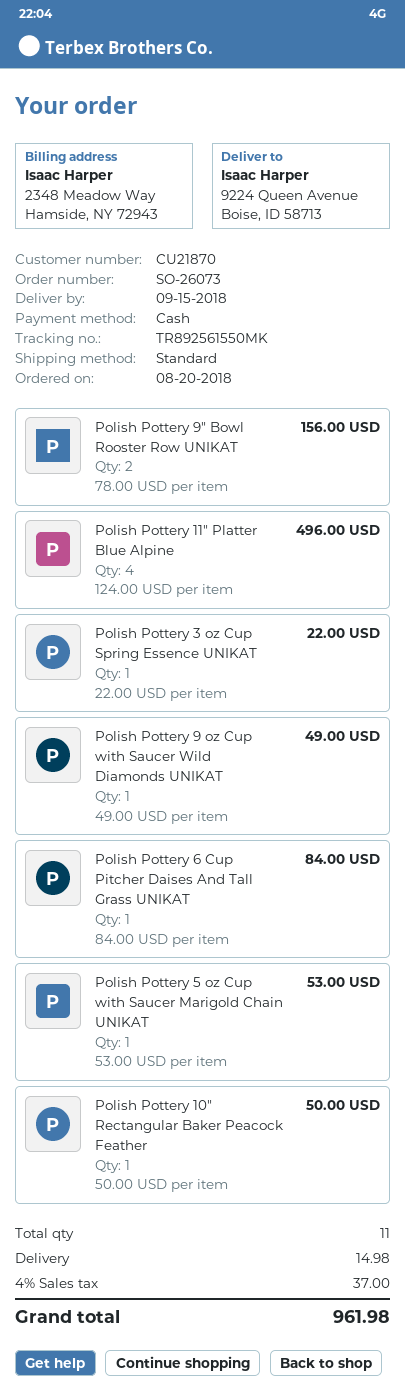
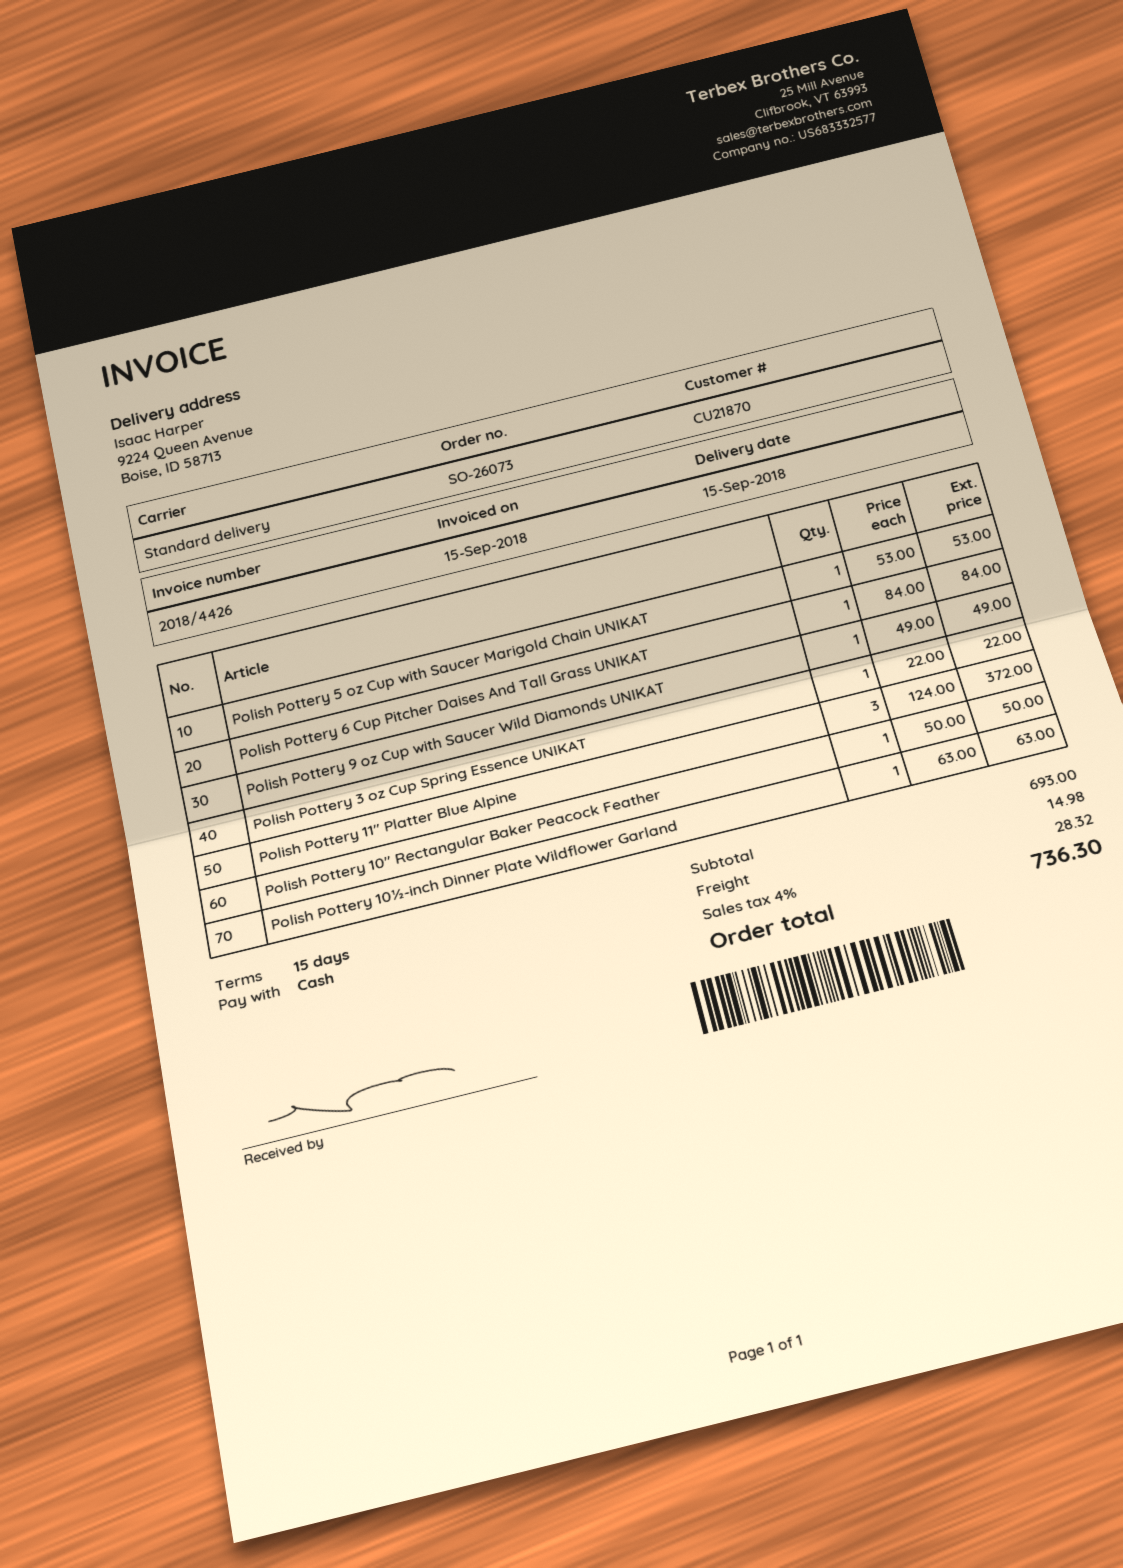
Polish Pottery 9" Bowl Rooster Row UNIKAT: 2 x 78.00 = 156.00 -> none
Polish Pottery 11" Platter Blue Alpine: 4 x 124.00 = 496.00 -> 3 x 124.00 = 372.00
Polish Pottery 10½-inch Dinner Plate Wildflower Garland: none -> 1 x 63.00 = 63.00
tax: 4% = 37.00 -> 4% = 28.32
total: 961.98 -> 736.30

